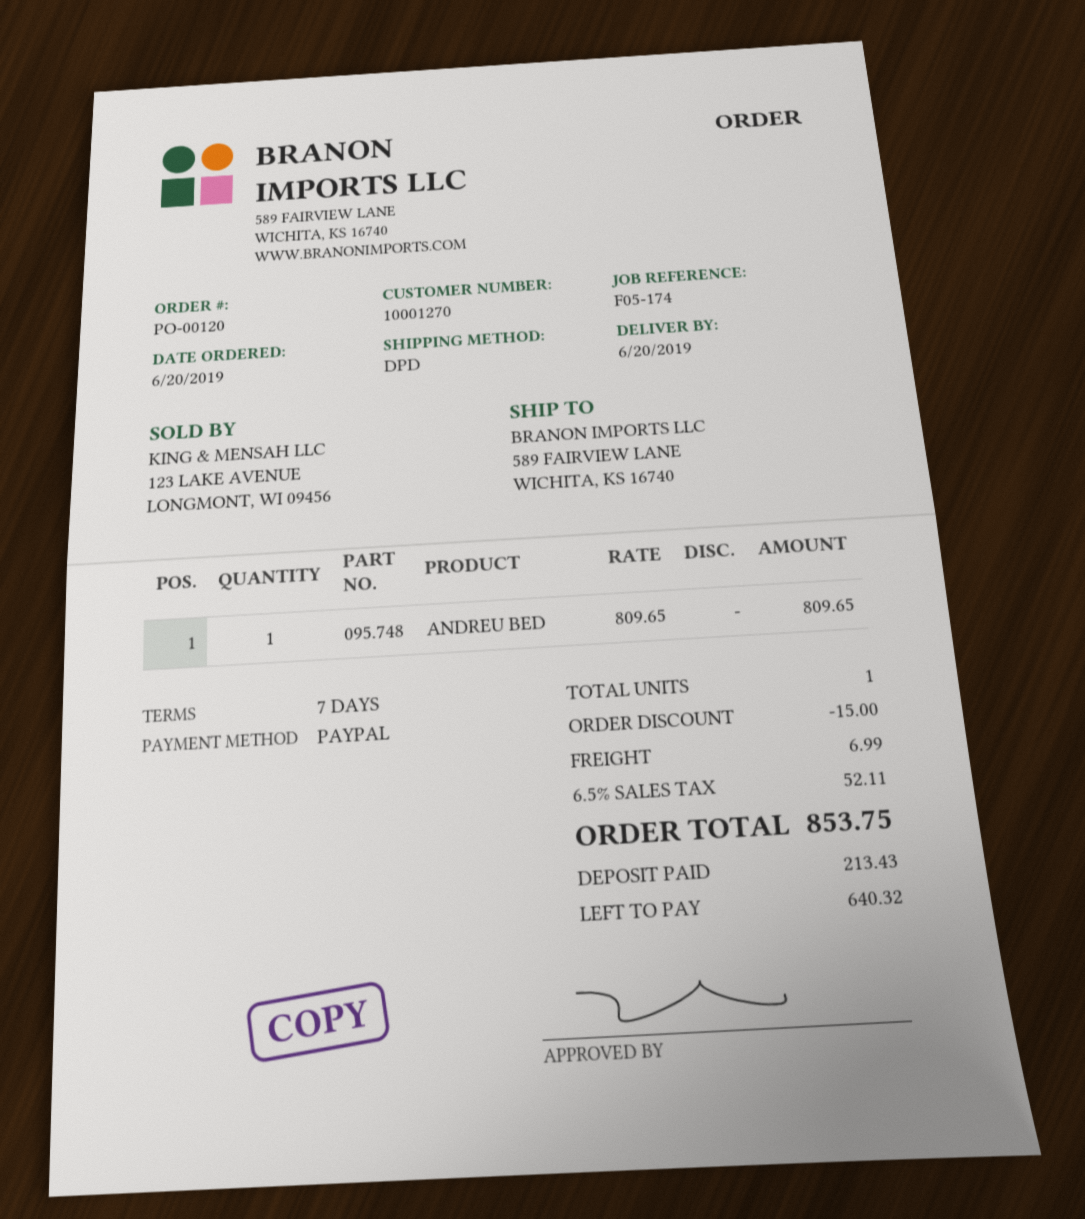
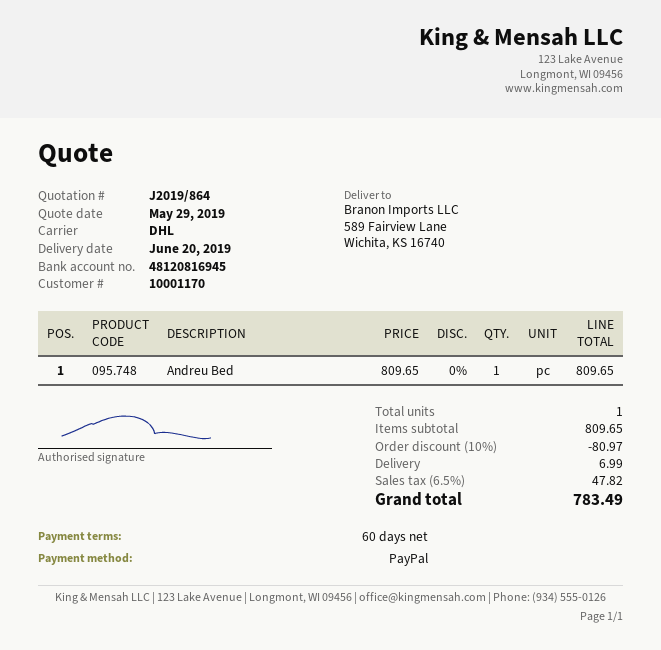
payment terms: 7 days -> 60 days
customer number: 10001270 -> 10001170
shipping method: DPD -> DHL
discount: 15.00 -> 80.97
tax: 6.5% = 52.11 -> 6.5% = 47.82
total: 853.75 -> 783.49

